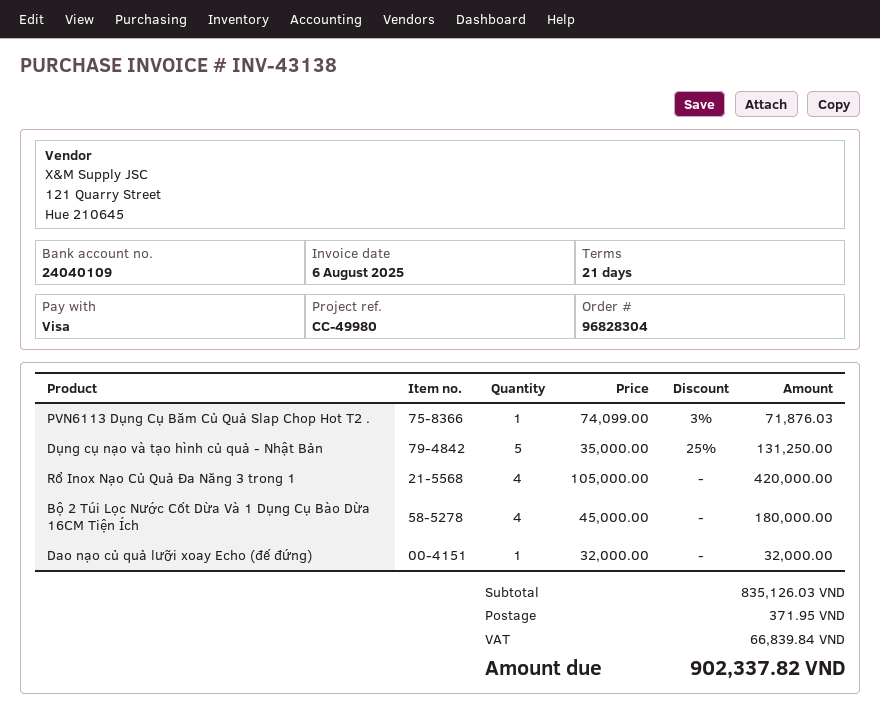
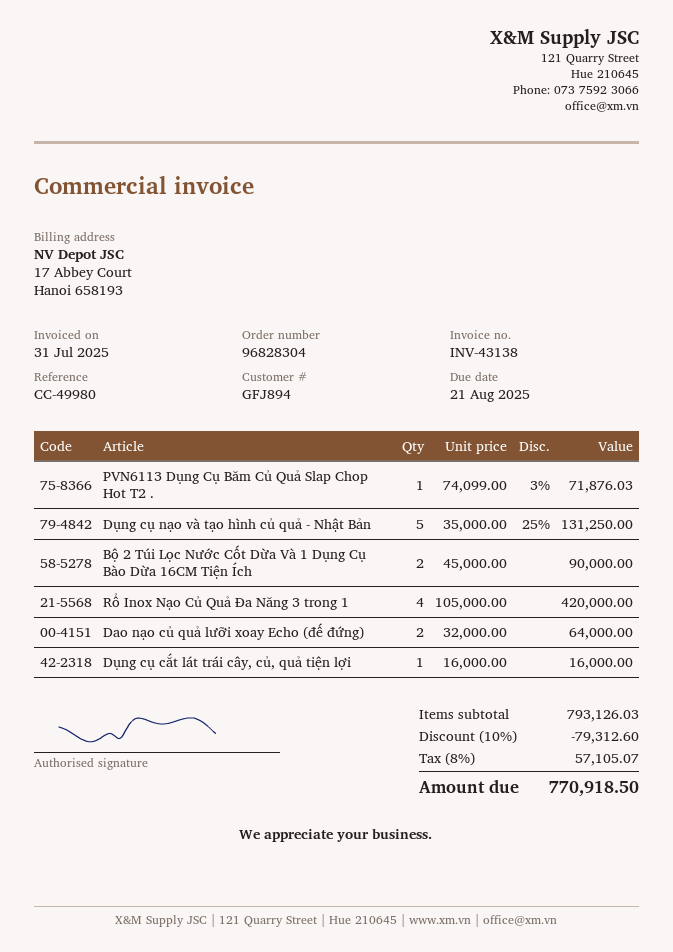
invoice date: 2025-08-06 -> 2025-07-31
Bộ 2 Túi Lọc Nước Cốt Dừa Và 1 Dụng Cụ Bào Dừa 16CM Tiện Ích: 4 x 45000.00 = 180000.00 -> 2 x 45000.00 = 90000.00
Dao nạo củ quả lưỡi xoay Echo (đế đứng): 1 x 32000.00 = 32000.00 -> 2 x 32000.00 = 64000.00
Dụng cụ cắt lát trái cây, củ, quả tiện lợi: none -> 1 x 16000.00 = 16000.00
subtotal: 835126.03 -> 793126.03
discount: none -> 10% = 79312.60
shipping: 371.95 -> none
tax: 66839.84 -> 57105.07
total: 902337.82 -> 770918.50

